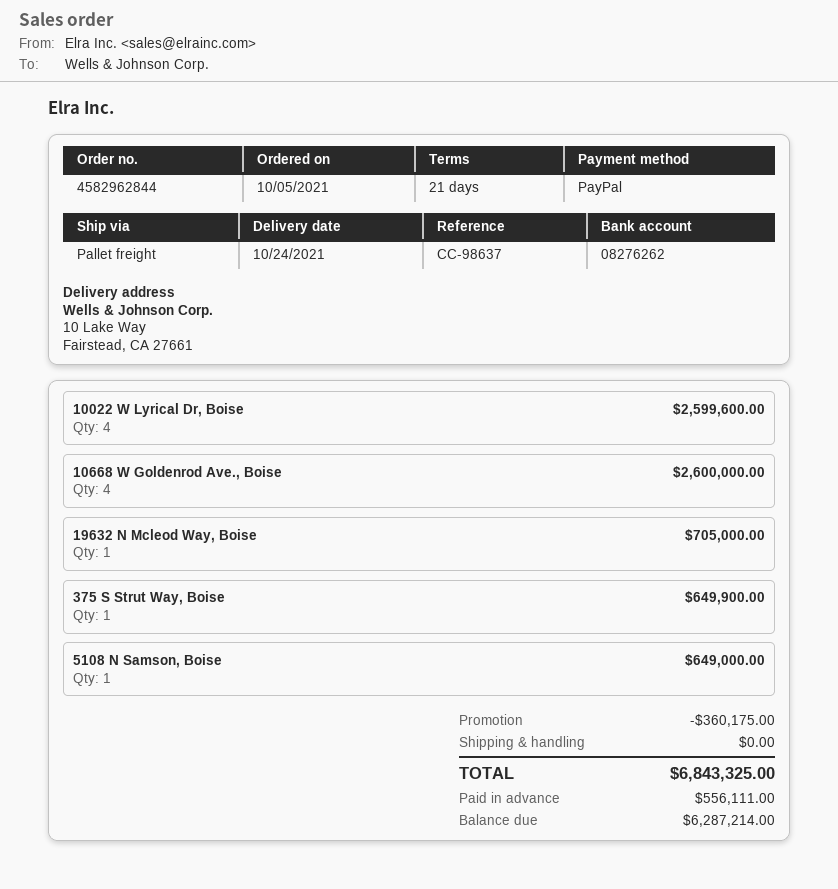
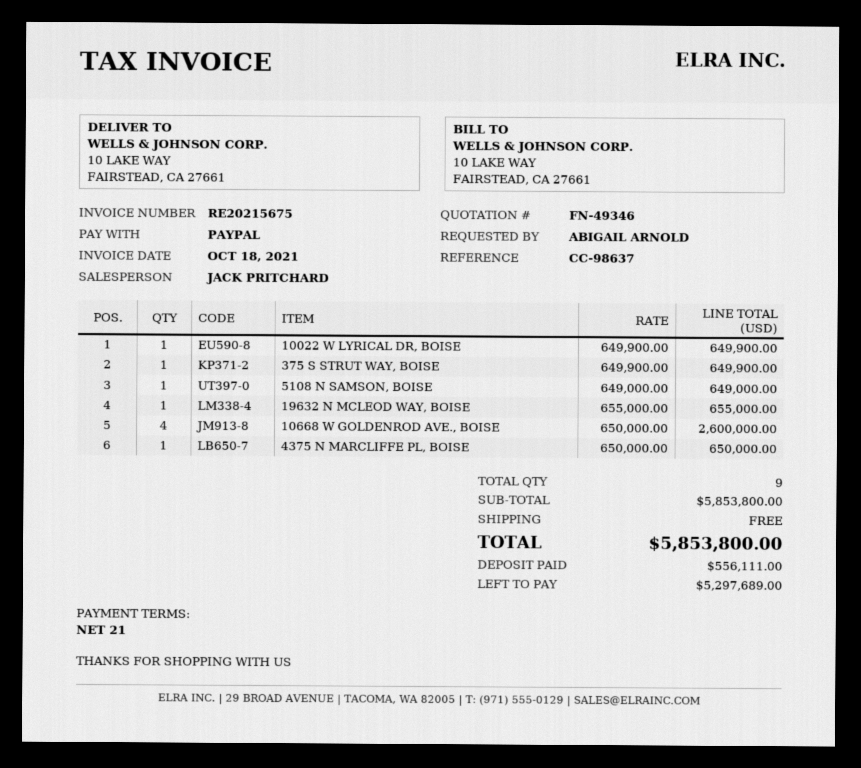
10022 W Lyrical Dr, Boise: 4 for 2599600.00 -> 1 for 649900.00
19632 N Mcleod Way, Boise: 1 for 705000.00 -> 1 for 655000.00
4375 N MARCLIFFE PL, BOISE: none -> 1 for 650000.00
discount: 360175.00 -> none
total: 6843325.00 -> 5853800.00
balance: 6287214.00 -> 5297689.00

